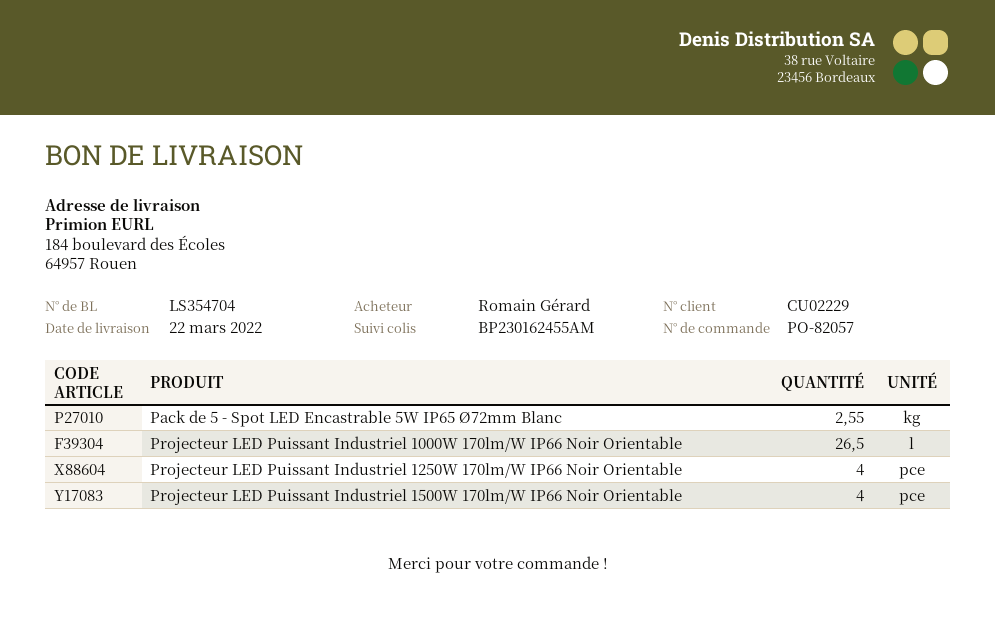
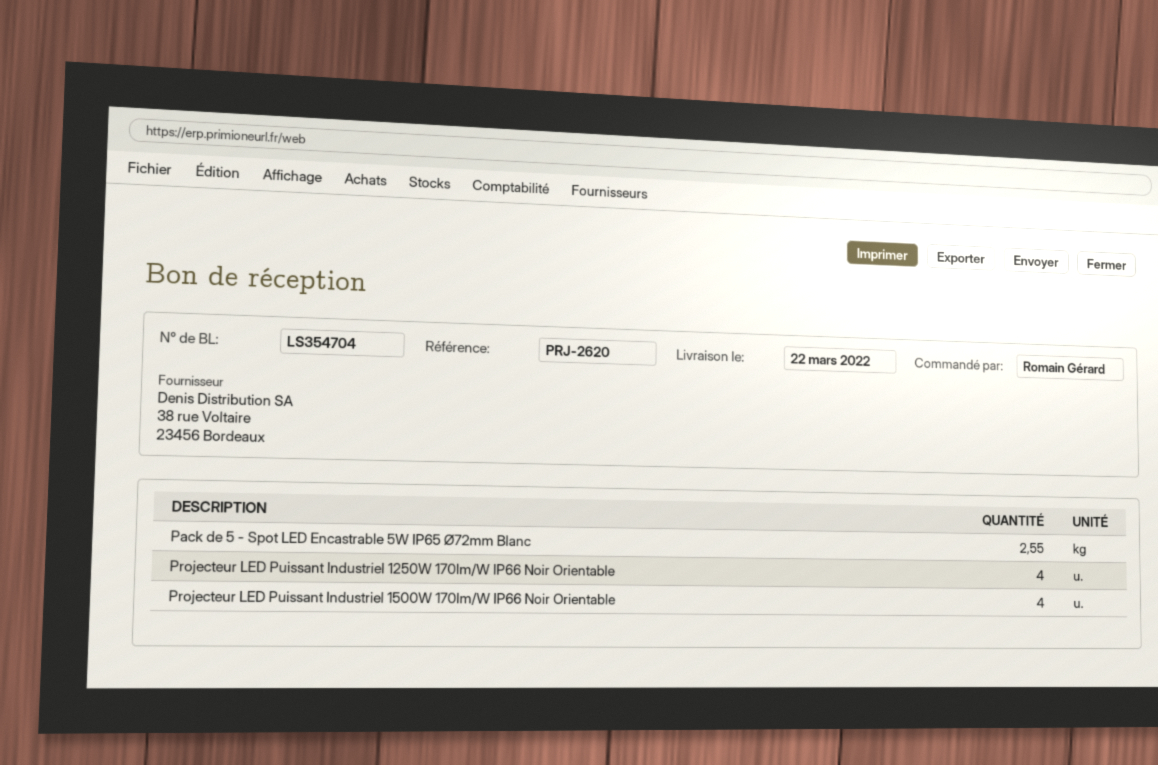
Projecteur LED Puissant Industriel 1000W 170lm/W IP66 Noir Orientable: 26.5 -> none

